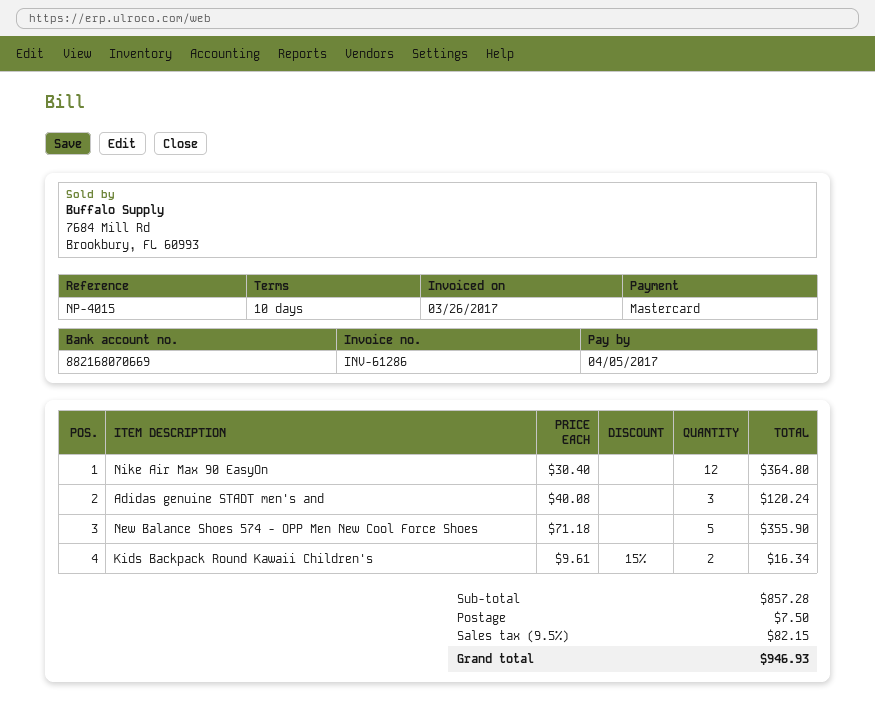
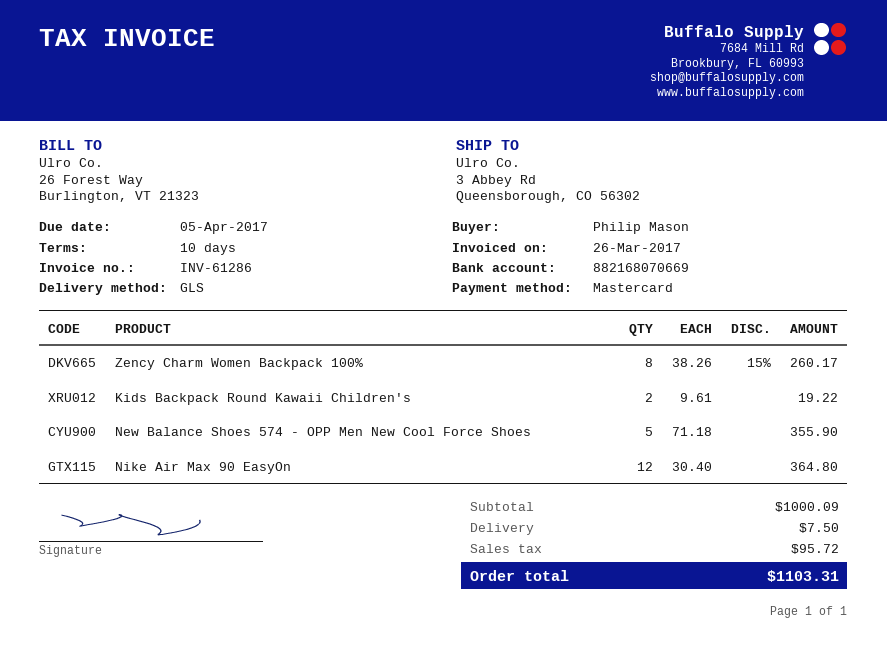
Adidas genuine STADT men's and: 3 x 40.08 = 120.24 -> none
Kids Backpack Round Kawaii Children's: 2 x 9.61 - 15% = 16.34 -> 2 x 9.61 = 19.22
Zency Charm Women Backpack 100%: none -> 8 x 38.26 - 15% = 260.17
subtotal: 857.28 -> 1000.09
tax: 82.15 -> 95.72
total: 946.93 -> 1103.31

